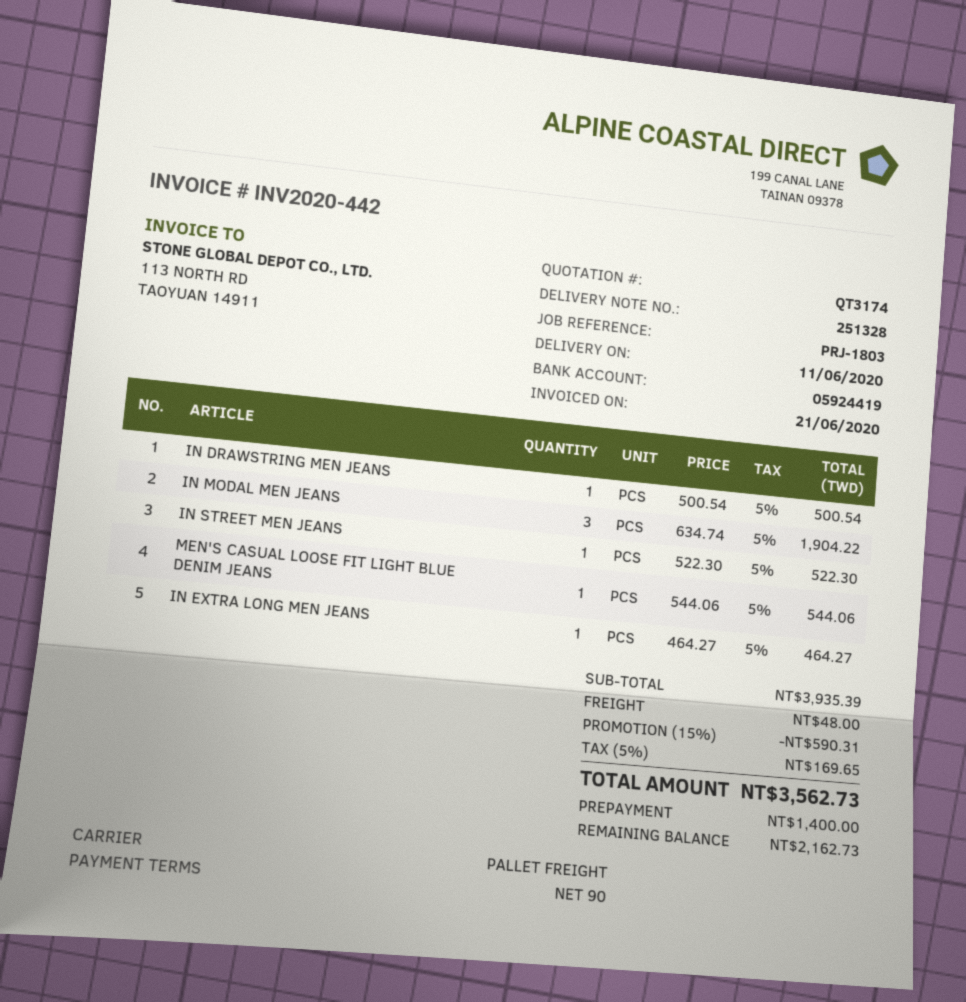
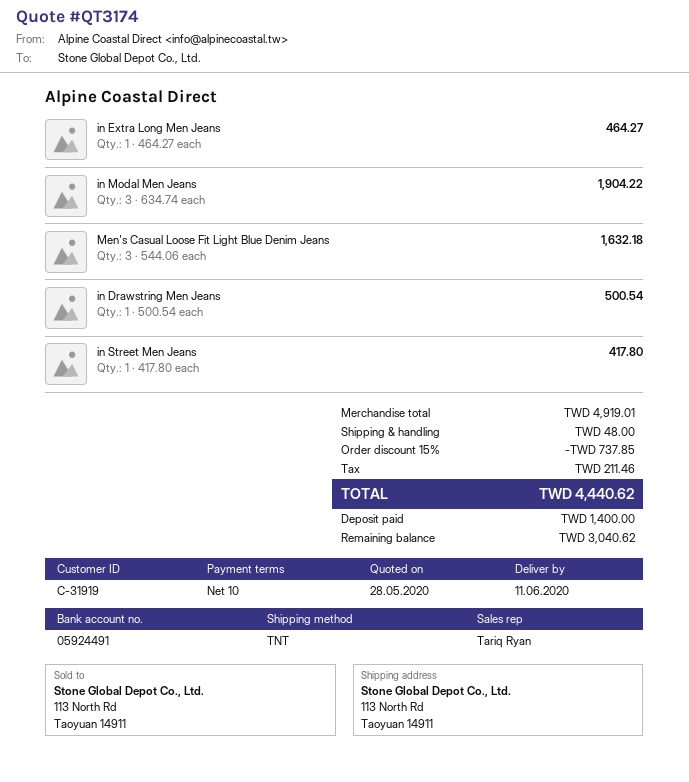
payment terms: 90 days -> 10 days
bank account: 05924419 -> 05924491
shipping method: pallet freight -> TNT
IN STREET MEN JEANS: 1 x 522.30 = 522.30 -> 1 x 417.80 = 417.80
MEN'S CASUAL LOOSE FIT LIGHT BLUE DENIM JEANS: 1 x 544.06 = 544.06 -> 3 x 544.06 = 1632.18
subtotal: 3935.39 -> 4919.01
discount: 15% = 590.31 -> 15% = 737.85
tax: 169.65 -> 211.46
total: 3562.73 -> 4440.62
balance: 2162.73 -> 3040.62

